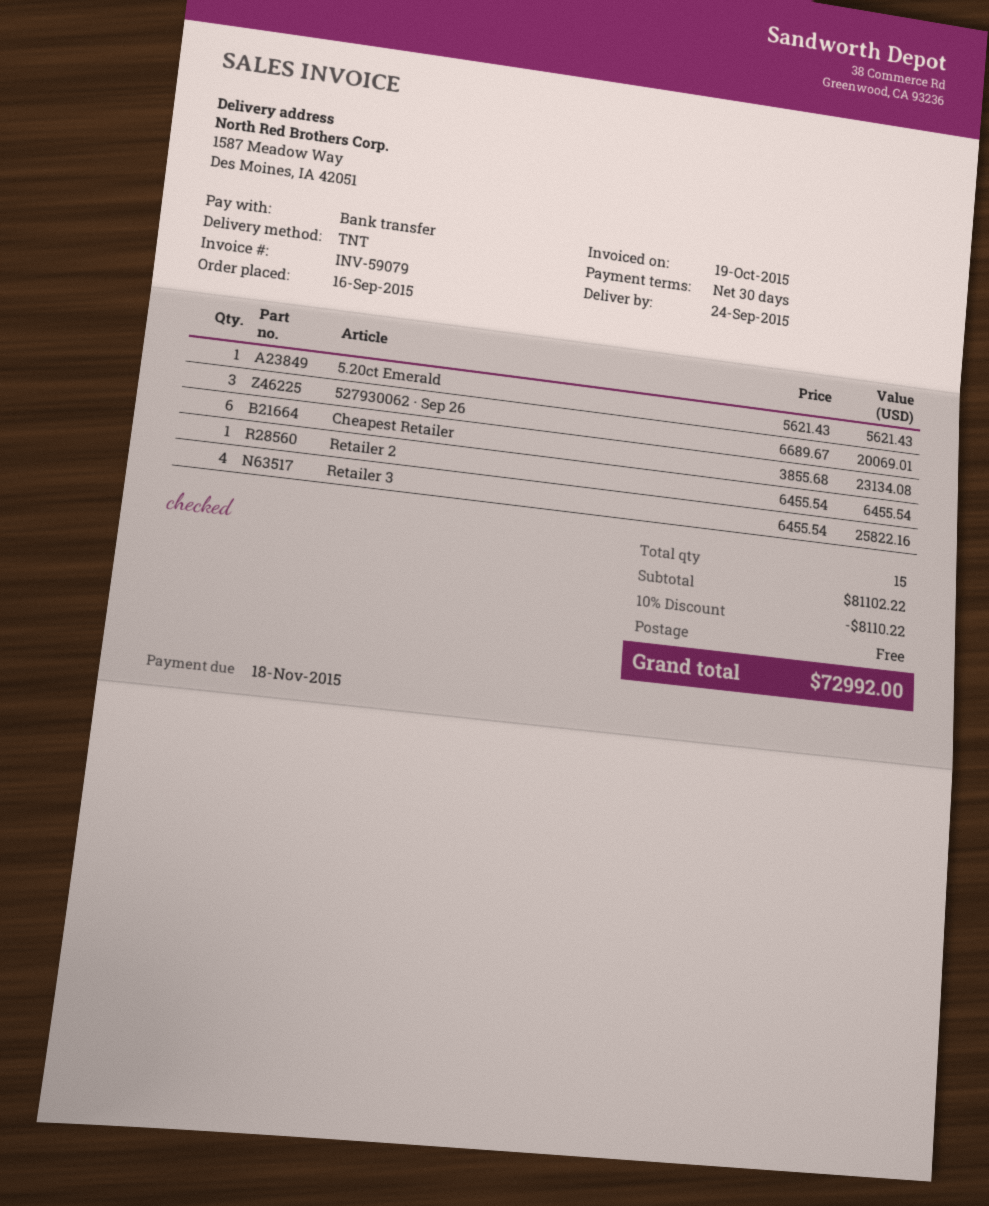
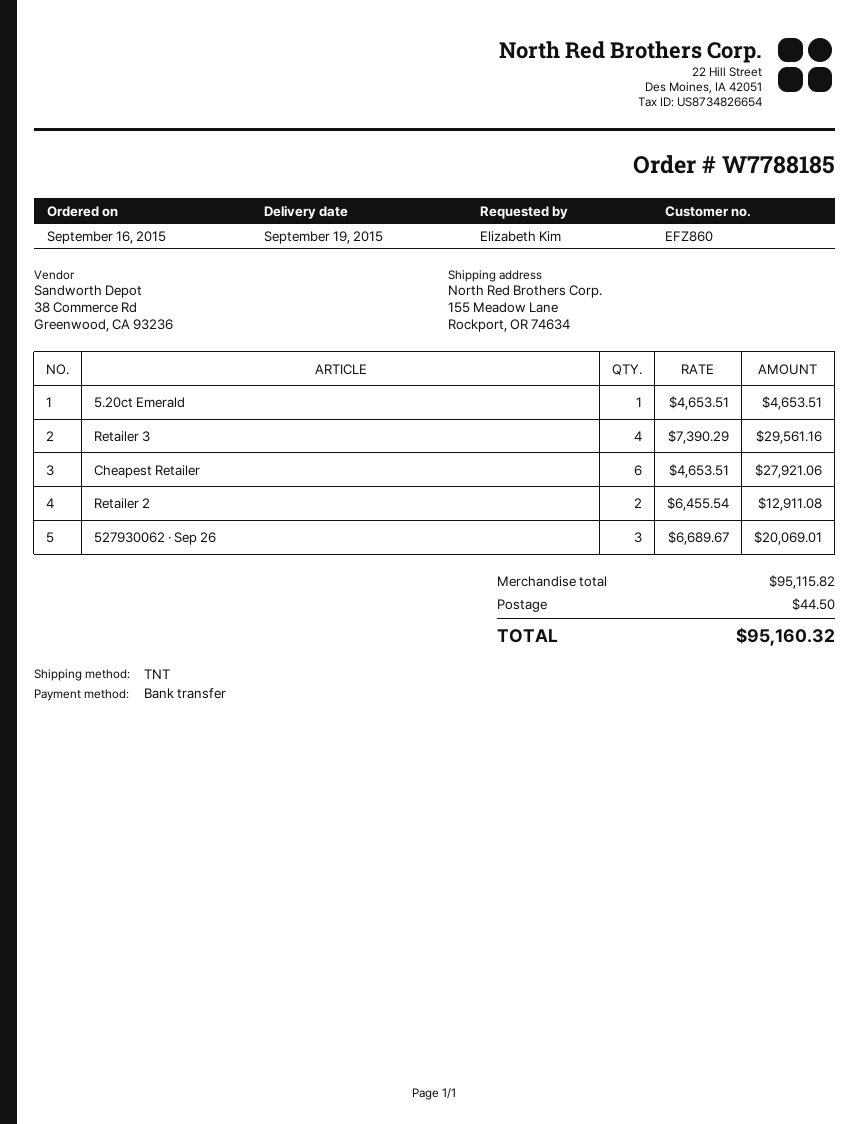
delivery date: 2015-09-24 -> 2015-09-19
ship to: 1587 Meadow Way, Des Moines, IA 42051 -> 155 Meadow Lane, Rockport, OR 74634
5.20ct Emerald: 1 x 5621.43 = 5621.43 -> 1 x 4653.51 = 4653.51
Cheapest Retailer: 6 x 3855.68 = 23134.08 -> 6 x 4653.51 = 27921.06
Retailer 2: 1 x 6455.54 = 6455.54 -> 2 x 6455.54 = 12911.08
Retailer 3: 4 x 6455.54 = 25822.16 -> 4 x 7390.29 = 29561.16
subtotal: 81102.22 -> 95115.82
discount: 10% = 8110.22 -> none
shipping: 0.00 -> 44.50
total: 72992.00 -> 95160.32

